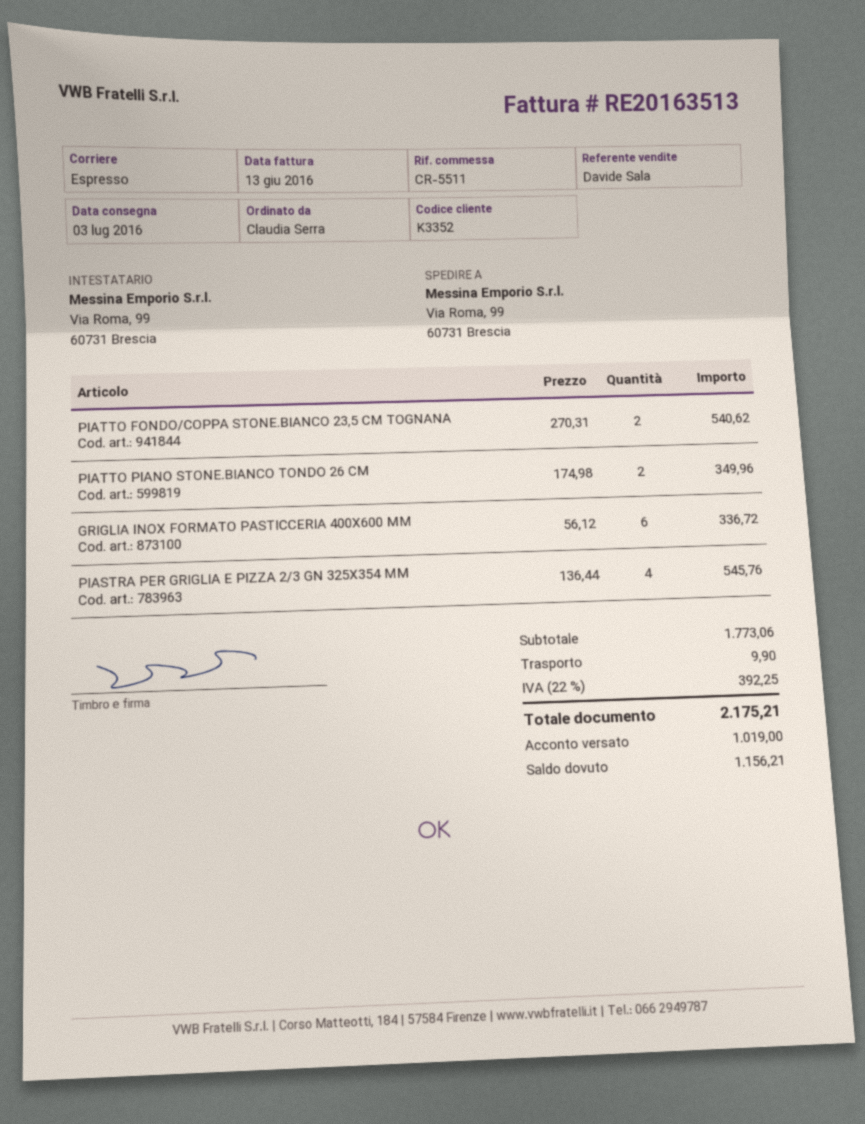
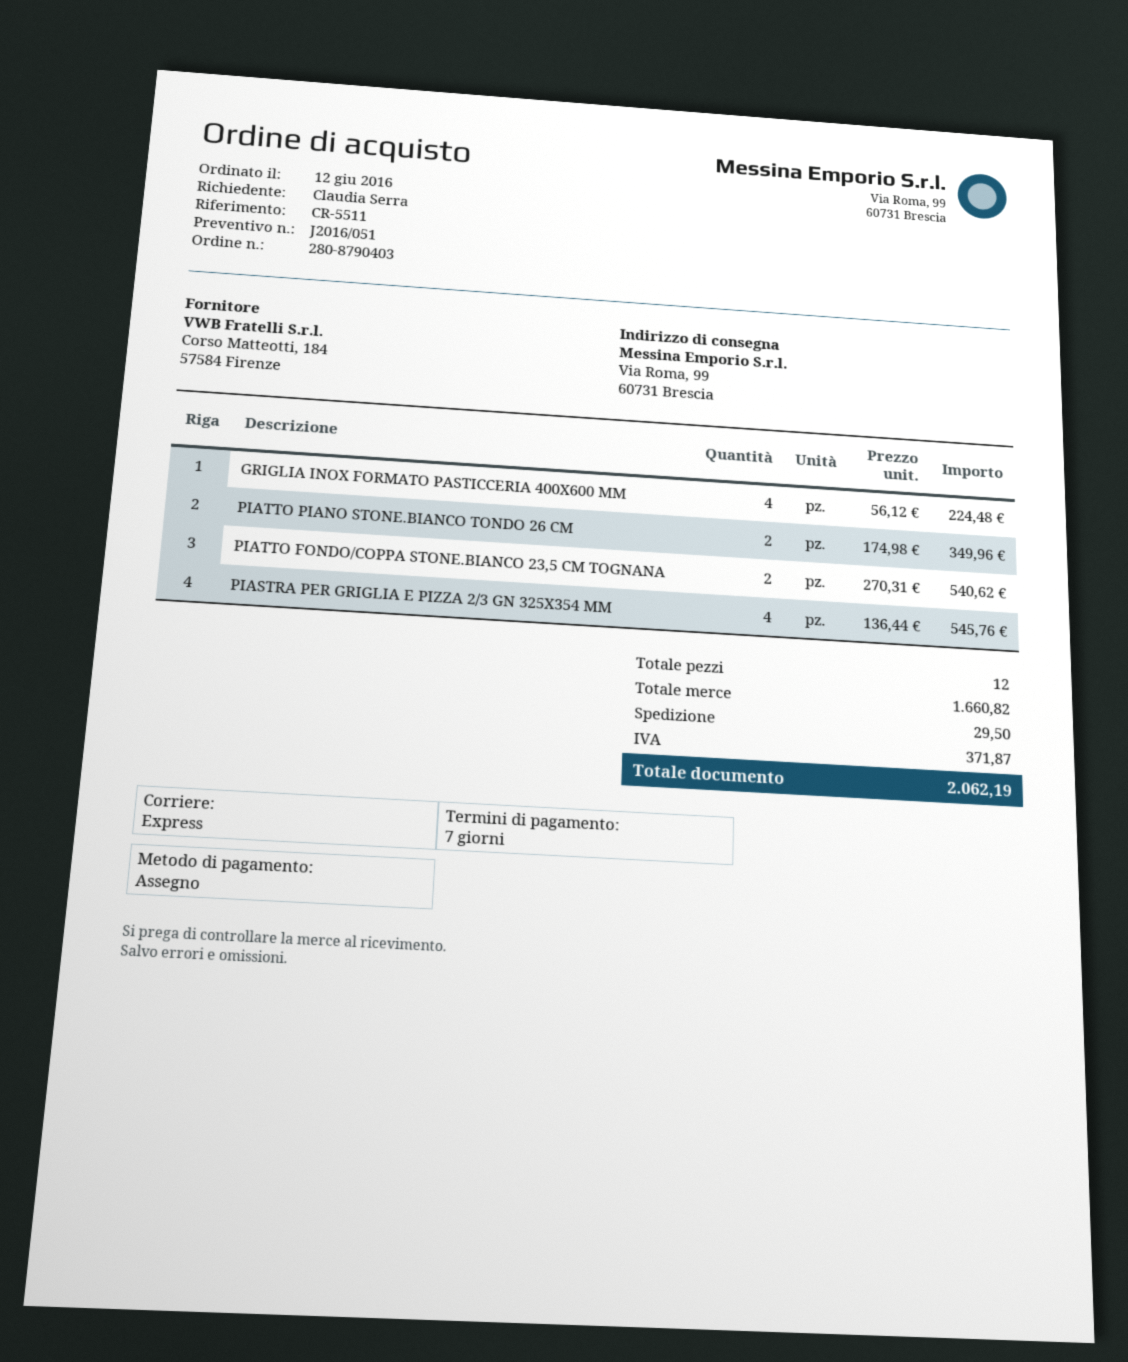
GRIGLIA INOX FORMATO PASTICCERIA 400X600 MM: 6 x 56.12 = 336.72 -> 4 x 56.12 = 224.48
subtotal: 1773.06 -> 1660.82
shipping: 9.90 -> 29.50
tax: 392.25 -> 371.87
total: 2175.21 -> 2062.19

